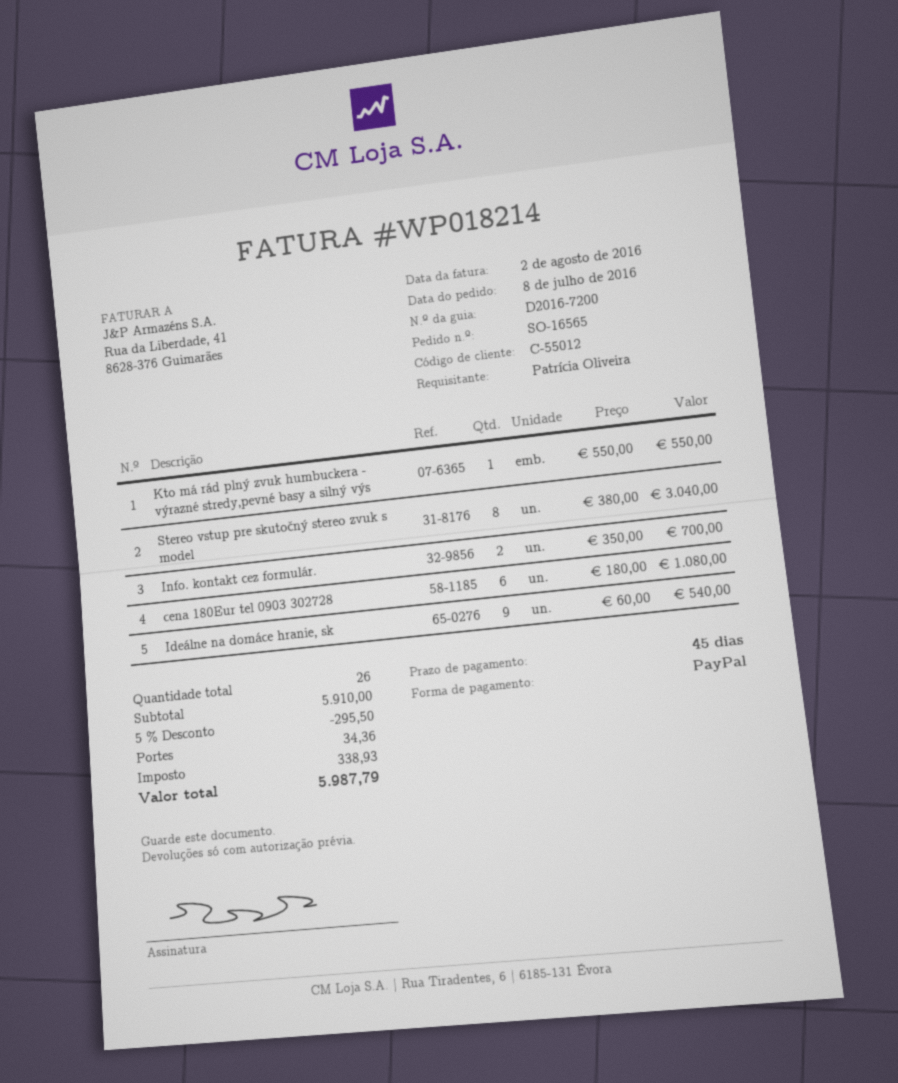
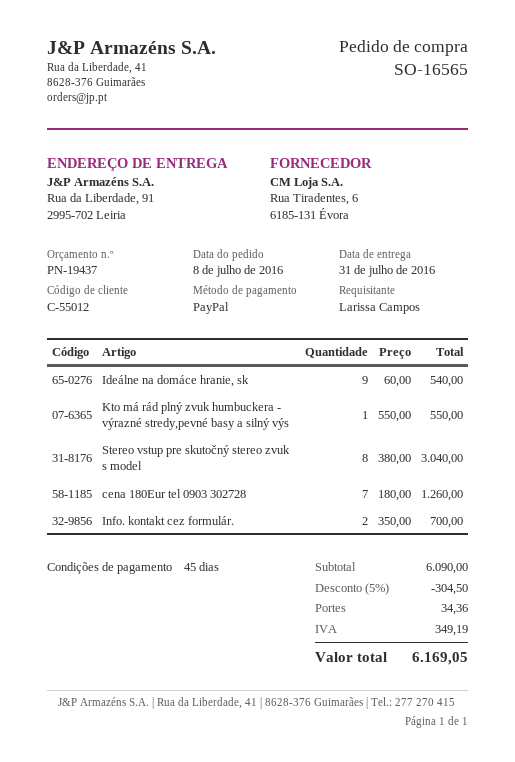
ordered by: Patrícia Oliveira -> Larissa Campos
cena 180Eur tel 0903 302728: 6 x 180.00 = 1080.00 -> 7 x 180.00 = 1260.00
subtotal: 5910.00 -> 6090.00
discount: 5% = 295.50 -> 5% = 304.50
tax: 338.93 -> 349.19
total: 5987.79 -> 6169.05

